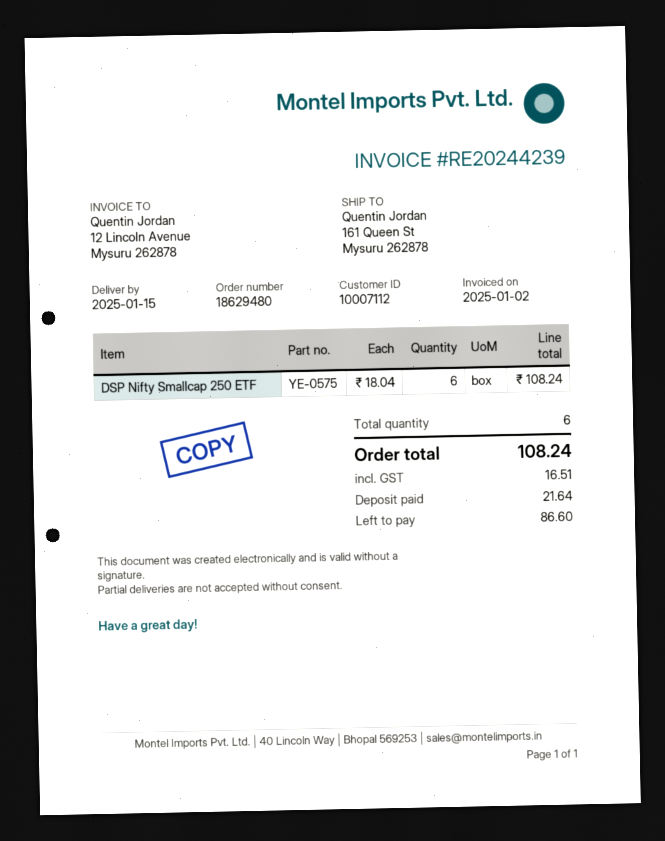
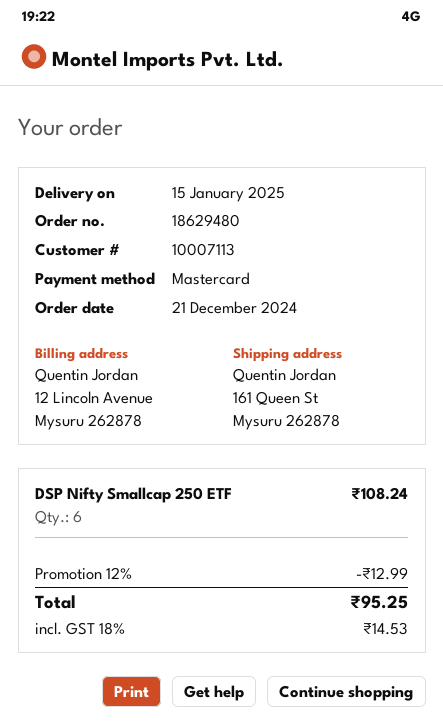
customer number: 10007112 -> 10007113
discount: none -> 12% = 12.99
tax: 16.51 -> 14.53
total: 108.24 -> 95.25

